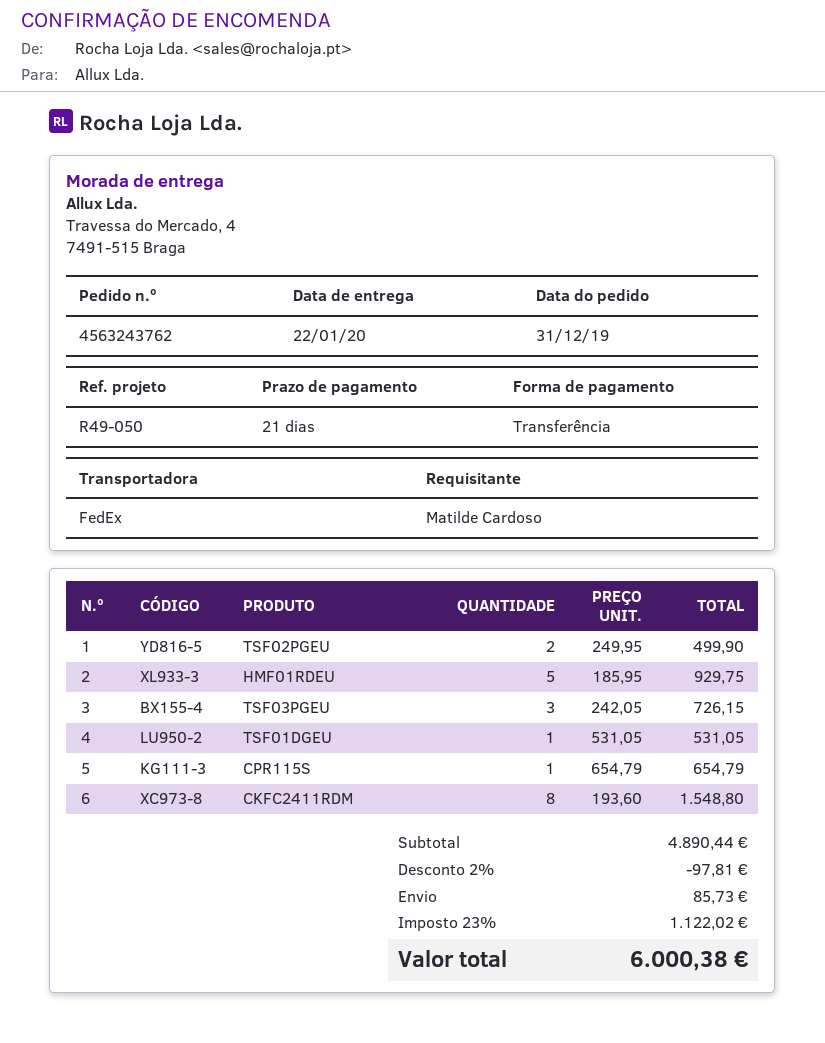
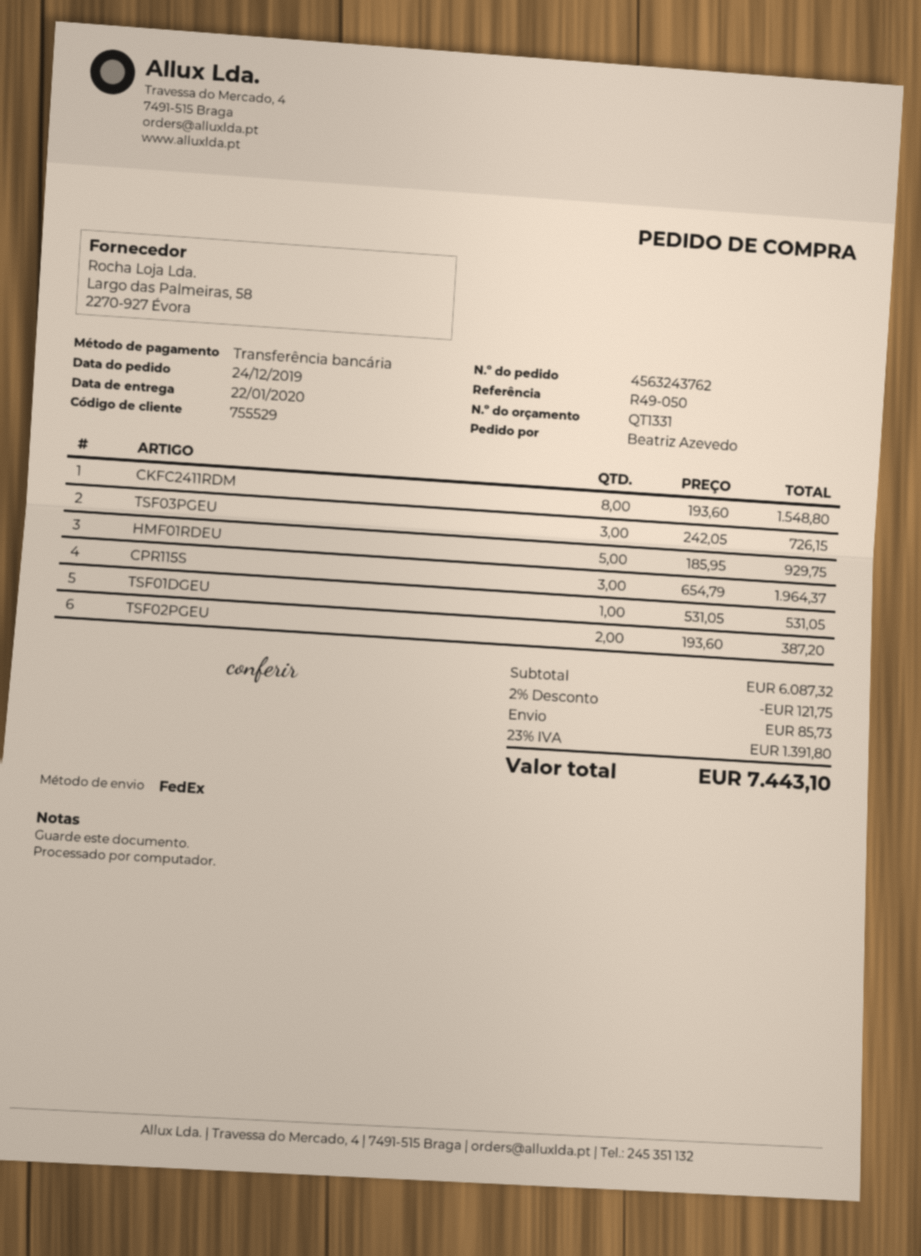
order date: 2019-12-31 -> 2019-12-24
ordered by: Matilde Cardoso -> Beatriz Azevedo
TSF02PGEU: 2 x 249.95 = 499.90 -> 2 x 193.60 = 387.20
CPR115S: 1 x 654.79 = 654.79 -> 3 x 654.79 = 1964.37
subtotal: 4890.44 -> 6087.32
discount: 2% = 97.81 -> 2% = 121.75
tax: 23% = 1122.02 -> 23% = 1391.80
total: 6000.38 -> 7443.10

